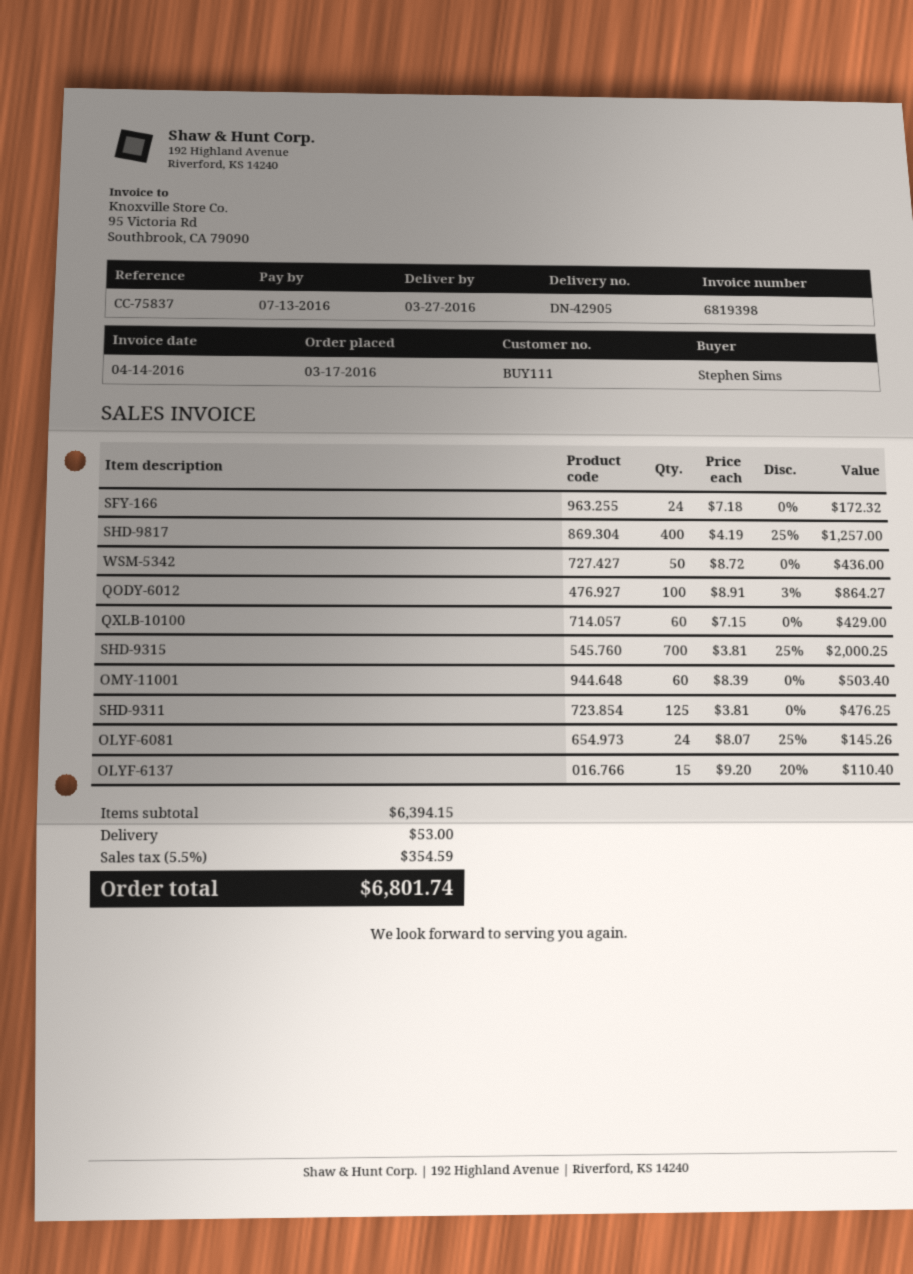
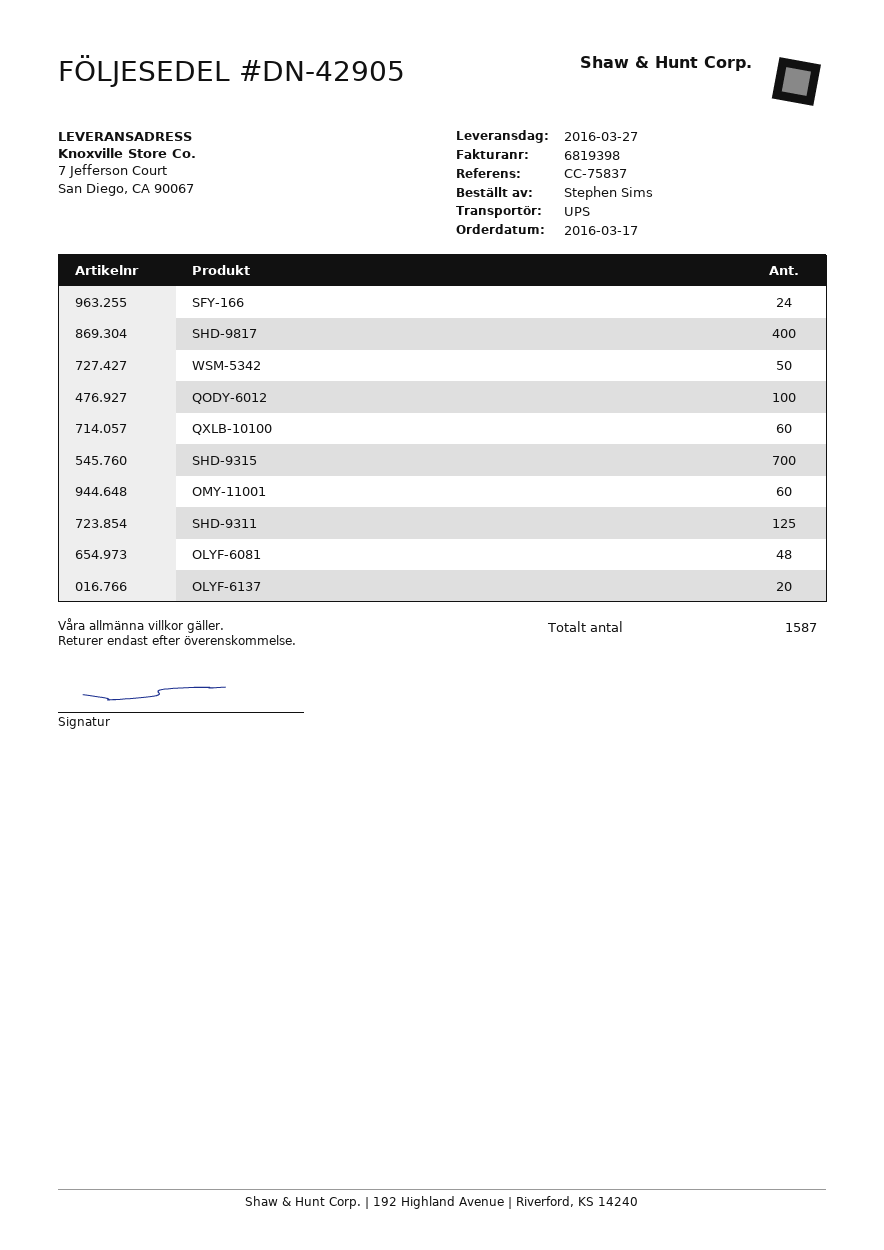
OLYF-6081: 24 -> 48
OLYF-6137: 15 -> 20

